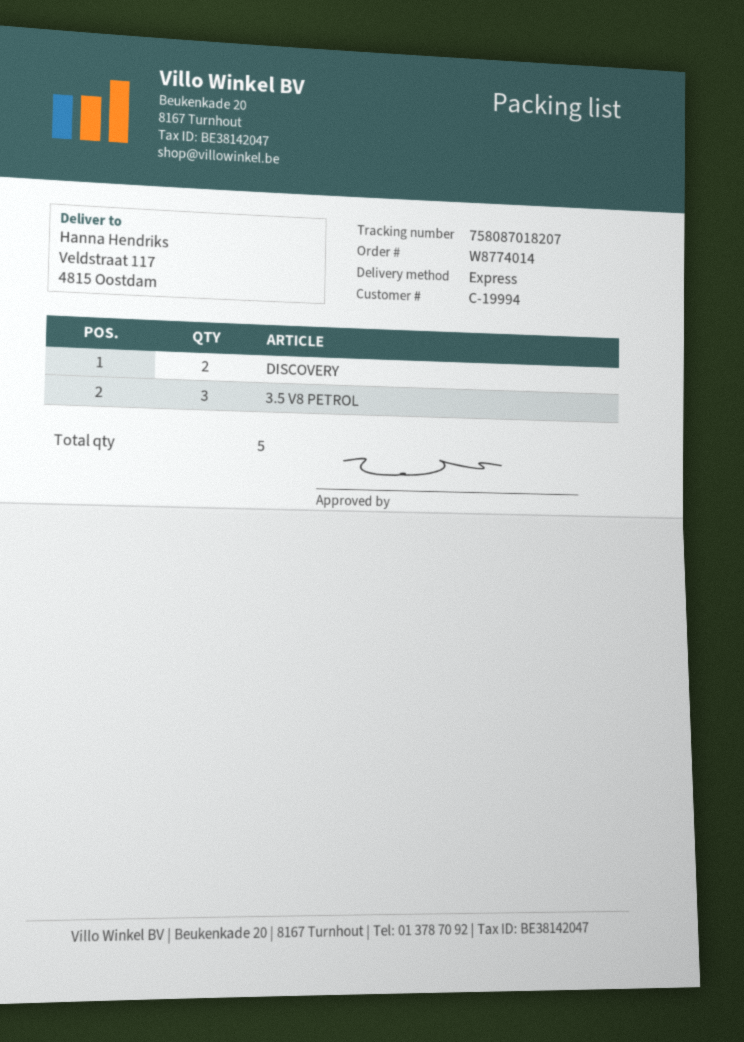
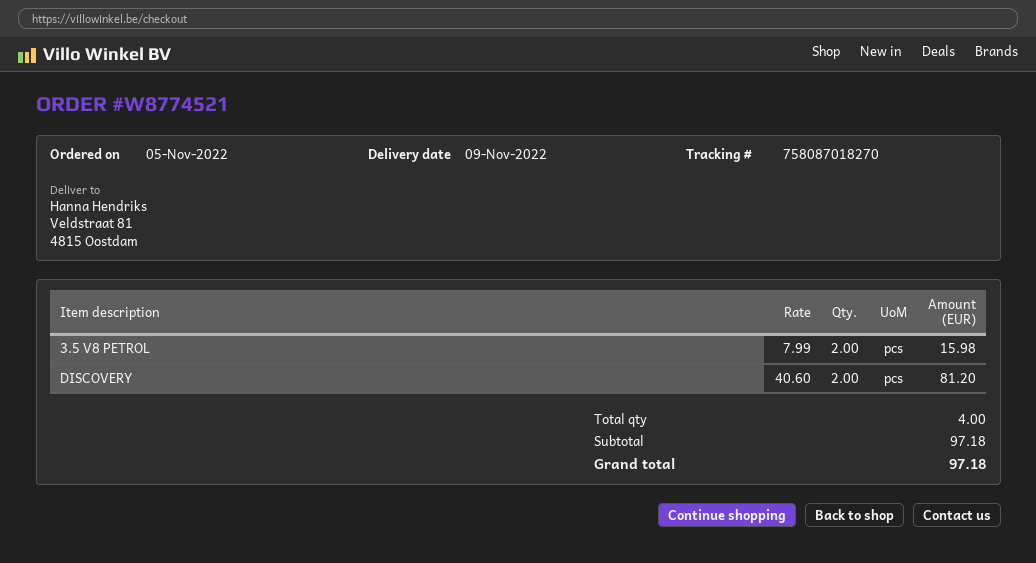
order number: W8774014 -> W8774521
tracking number: 758087018207 -> 758087018270
ship to: Veldstraat 117, 4815 Oostdam -> Veldstraat 81, 4815 Oostdam
3.5 V8 PETROL: 3 -> 2
total quantity: 5 -> 4

